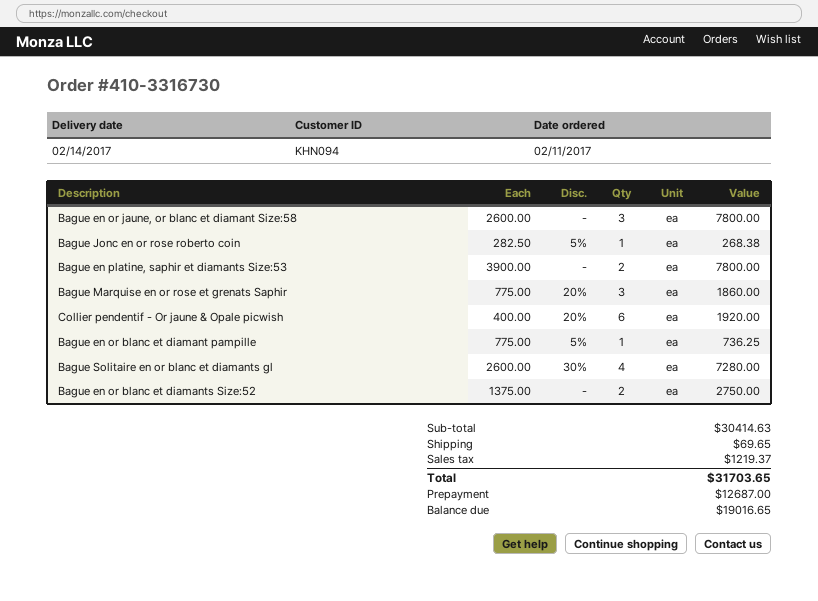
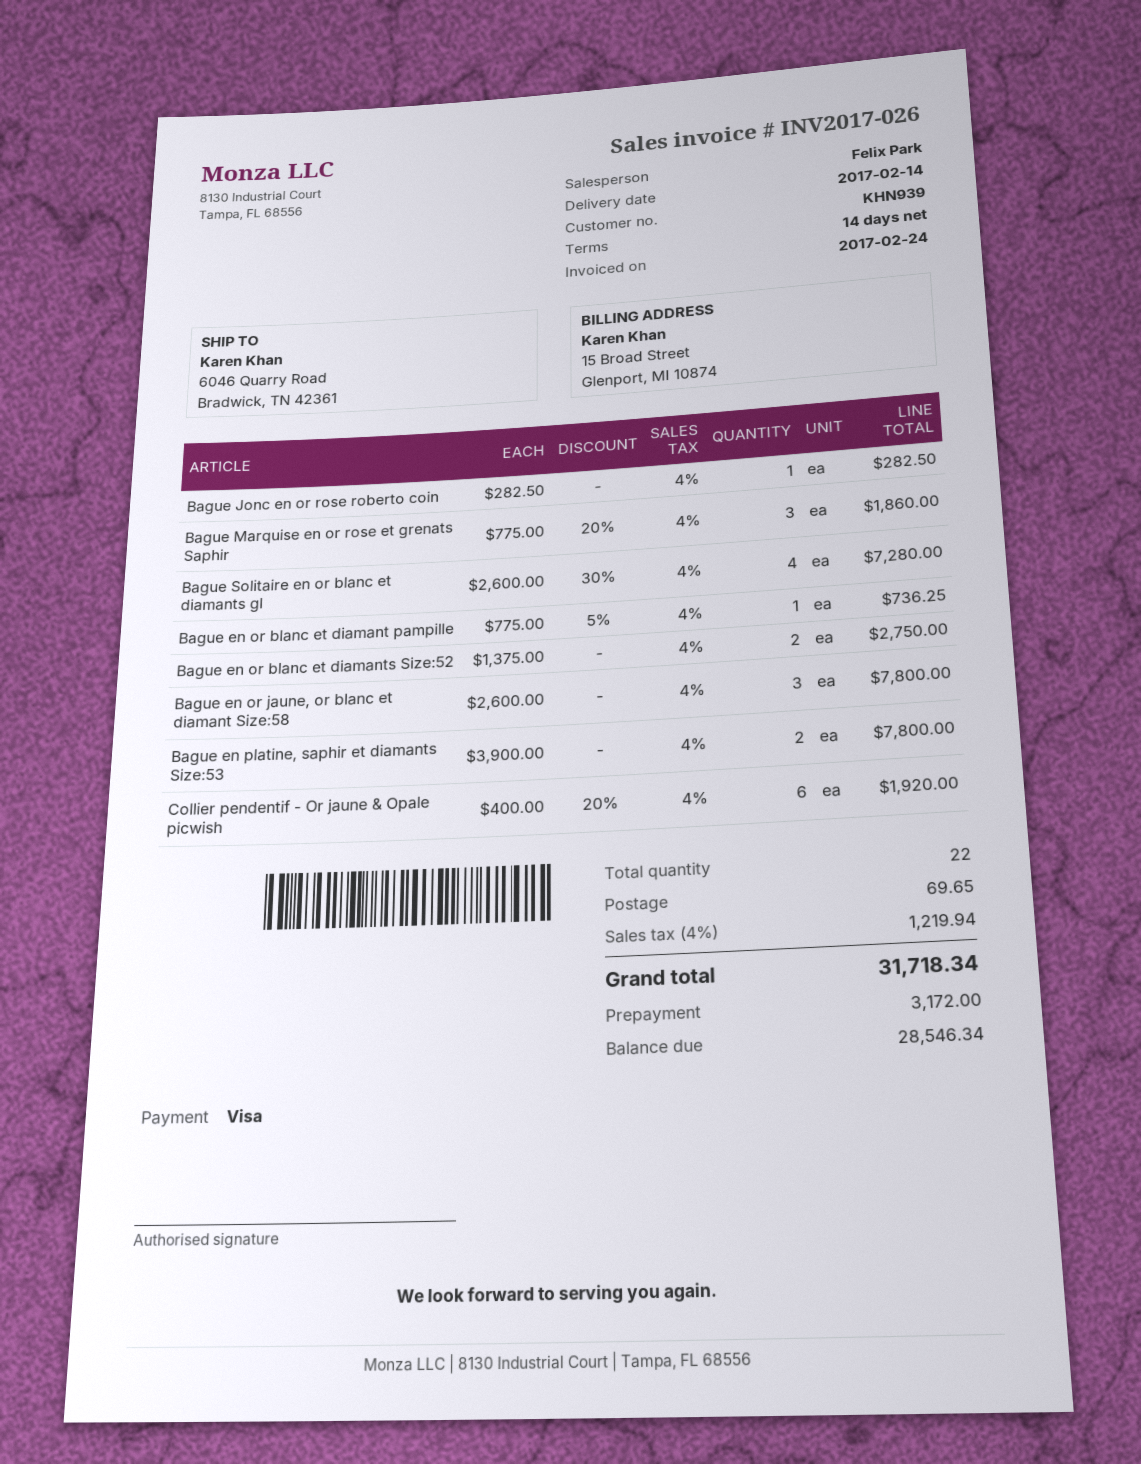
customer number: KHN094 -> KHN939
Bague Jonc en or rose roberto coin: 1 x 282.50 - 5% = 268.38 -> 1 x 282.50 = 282.50
tax: 1219.37 -> 1219.94
total: 31703.65 -> 31718.34
deposit: 12687.00 -> 3172.00
balance: 19016.65 -> 28546.34

